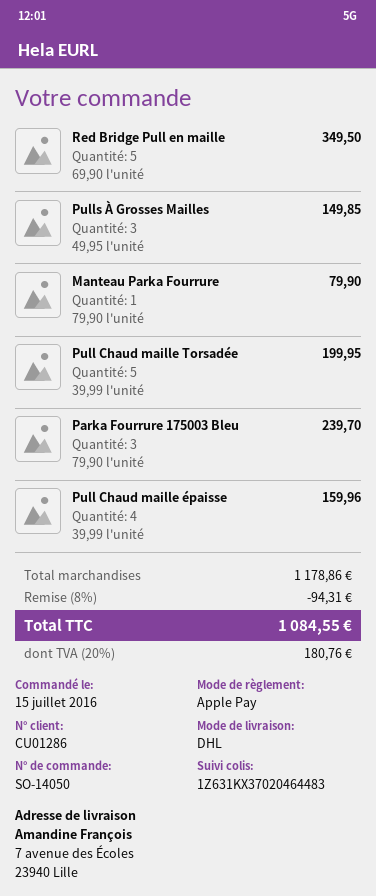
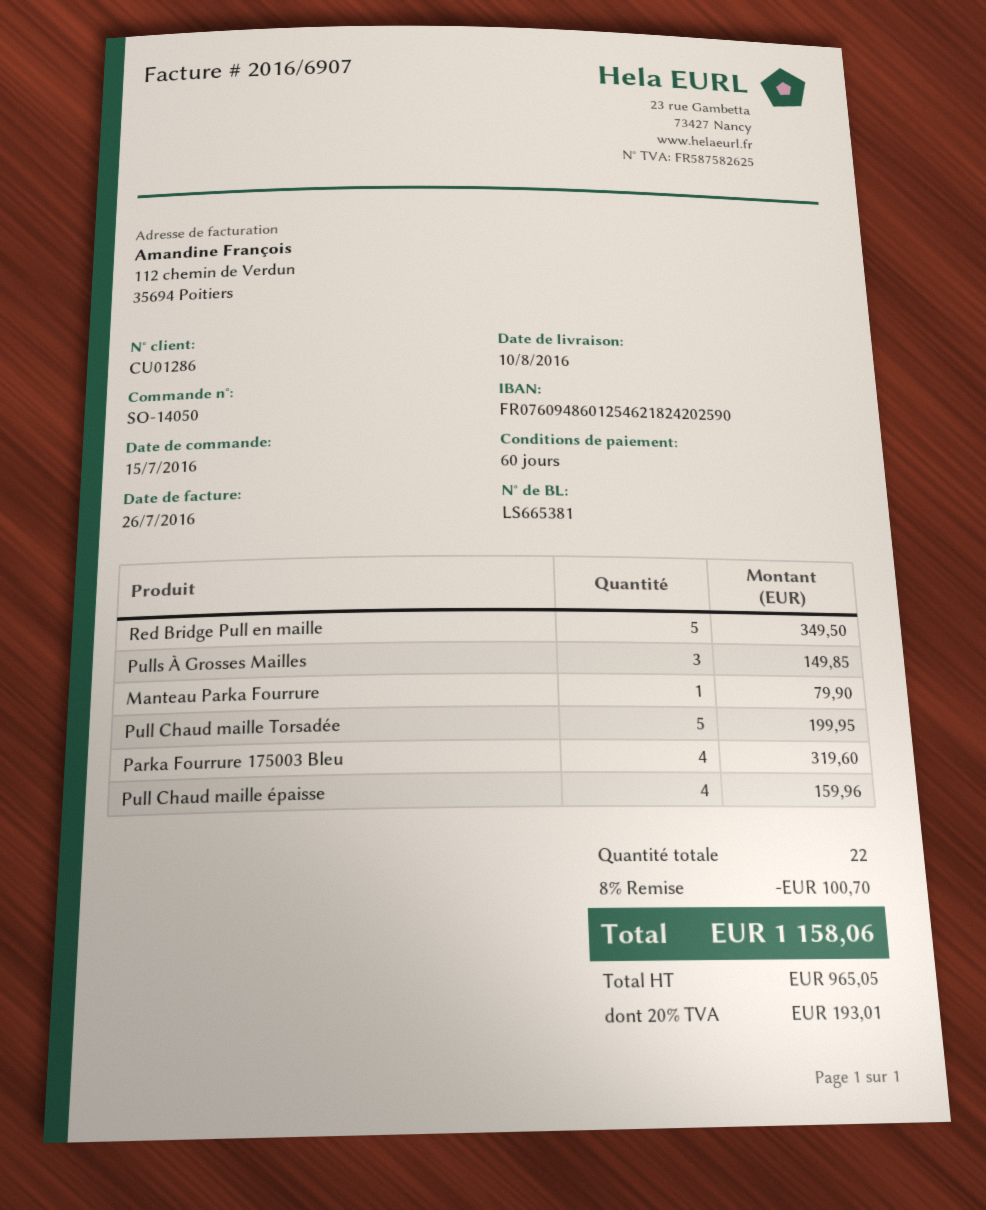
Parka Fourrure 175003 Bleu: 3 for 239.70 -> 4 for 319.60
discount: 8% = 94.31 -> 8% = 100.70
tax: 20% = 180.76 -> 20% = 193.01
total: 1084.55 -> 1158.06

